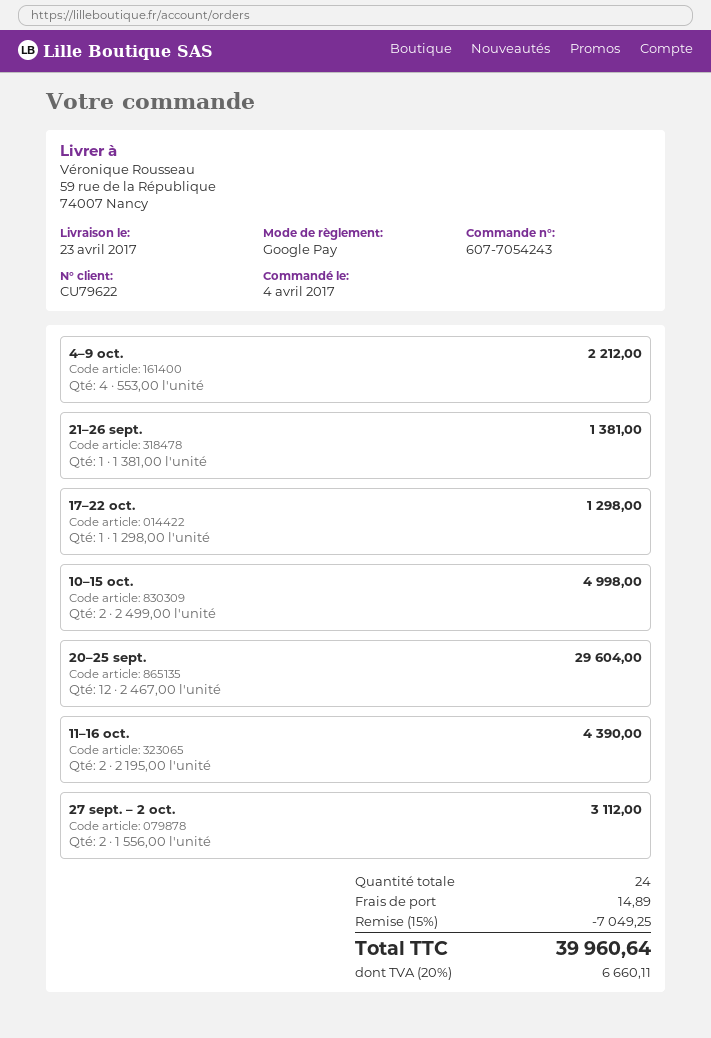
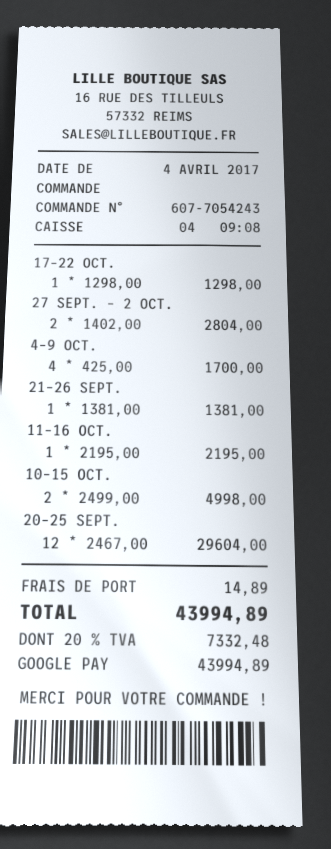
4–9 oct.: 4 x 553.00 = 2212.00 -> 4 x 425.00 = 1700.00
11–16 oct.: 2 x 2195.00 = 4390.00 -> 1 x 2195.00 = 2195.00
27 sept. – 2 oct.: 2 x 1556.00 = 3112.00 -> 2 x 1402.00 = 2804.00
discount: 15% = 7049.25 -> none
tax: 20% = 6660.11 -> 20% = 7332.48
total: 39960.64 -> 43994.89

